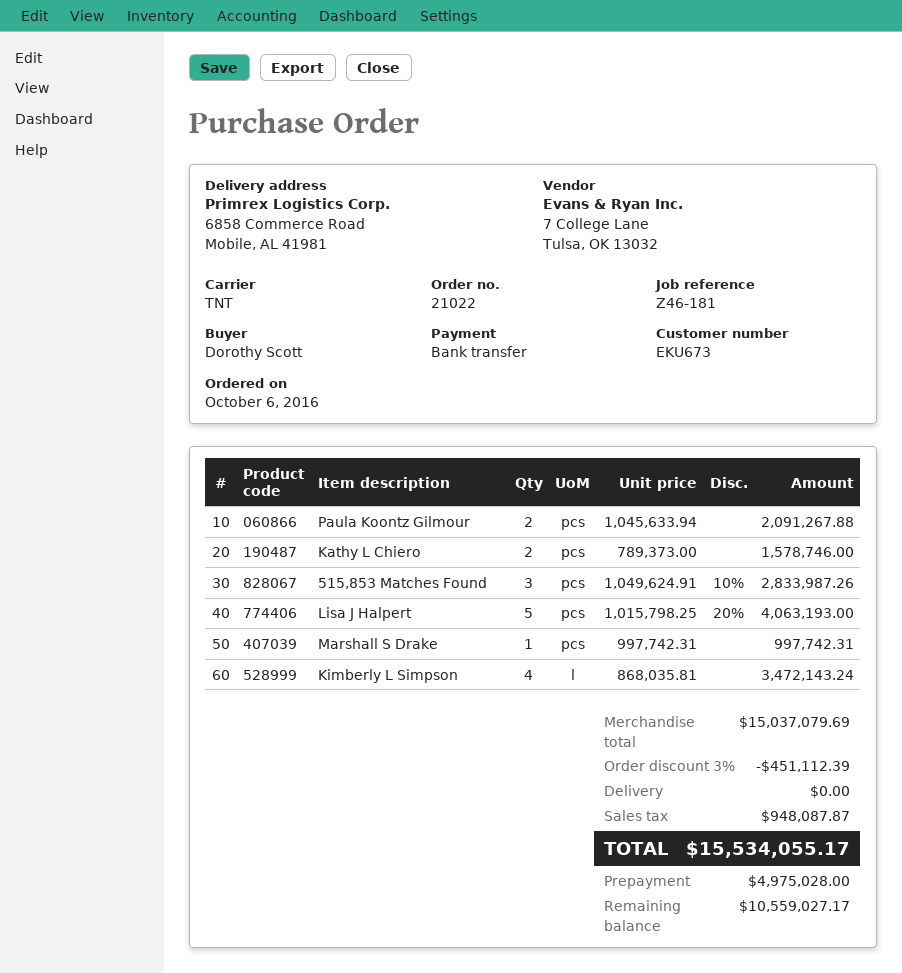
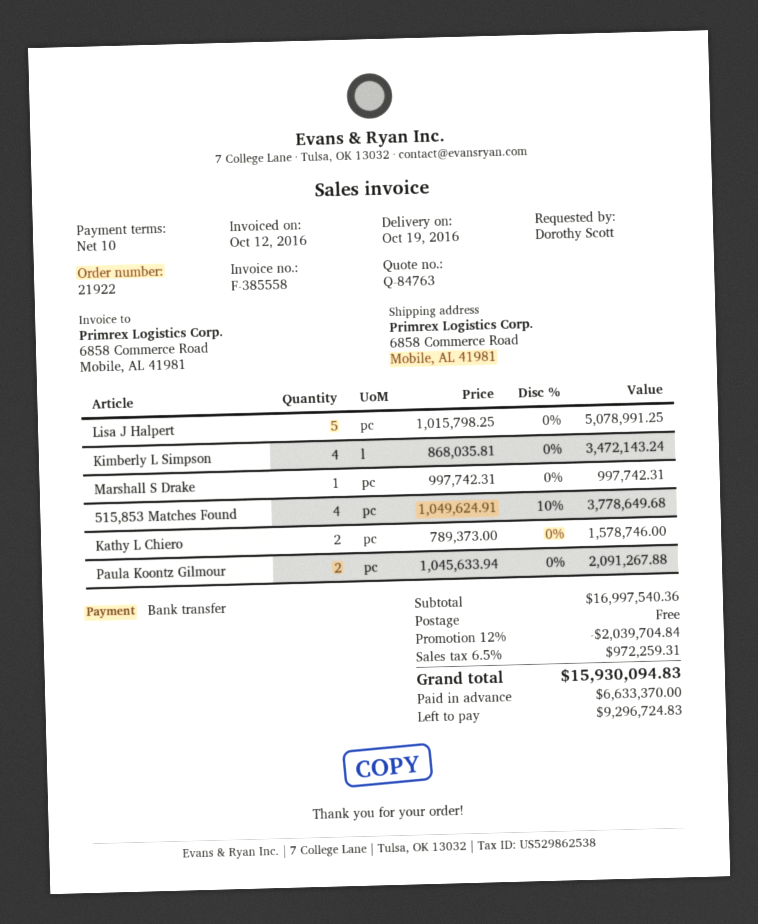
order number: 21022 -> 21922
515,853 Matches Found: 3 x 1049624.91 - 10% = 2833987.26 -> 4 x 1049624.91 - 10% = 3778649.68
Lisa J Halpert: 5 x 1015798.25 - 20% = 4063193.00 -> 5 x 1015798.25 = 5078991.25
subtotal: 15037079.69 -> 16997540.36
discount: 3% = 451112.39 -> 12% = 2039704.84
tax: 948087.87 -> 972259.31
total: 15534055.17 -> 15930094.83
deposit: 4975028.00 -> 6633370.00
balance: 10559027.17 -> 9296724.83

